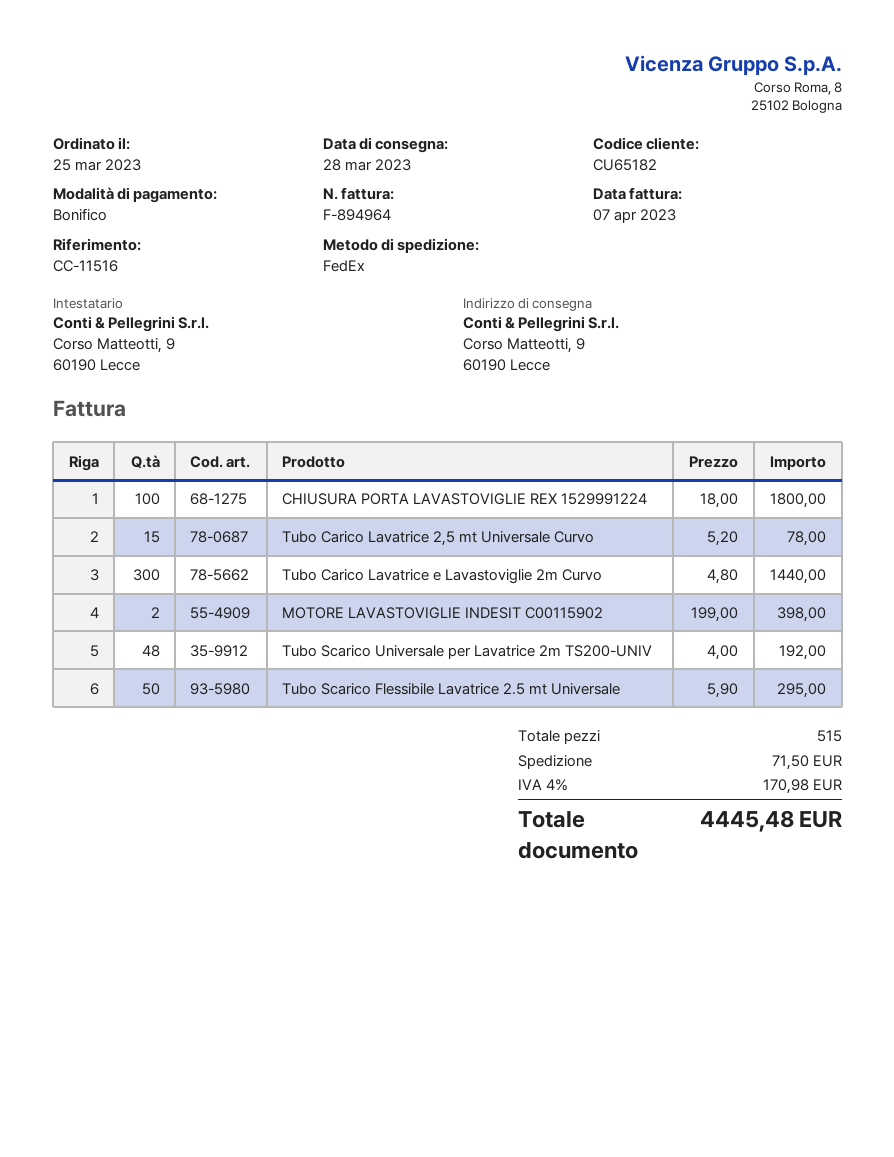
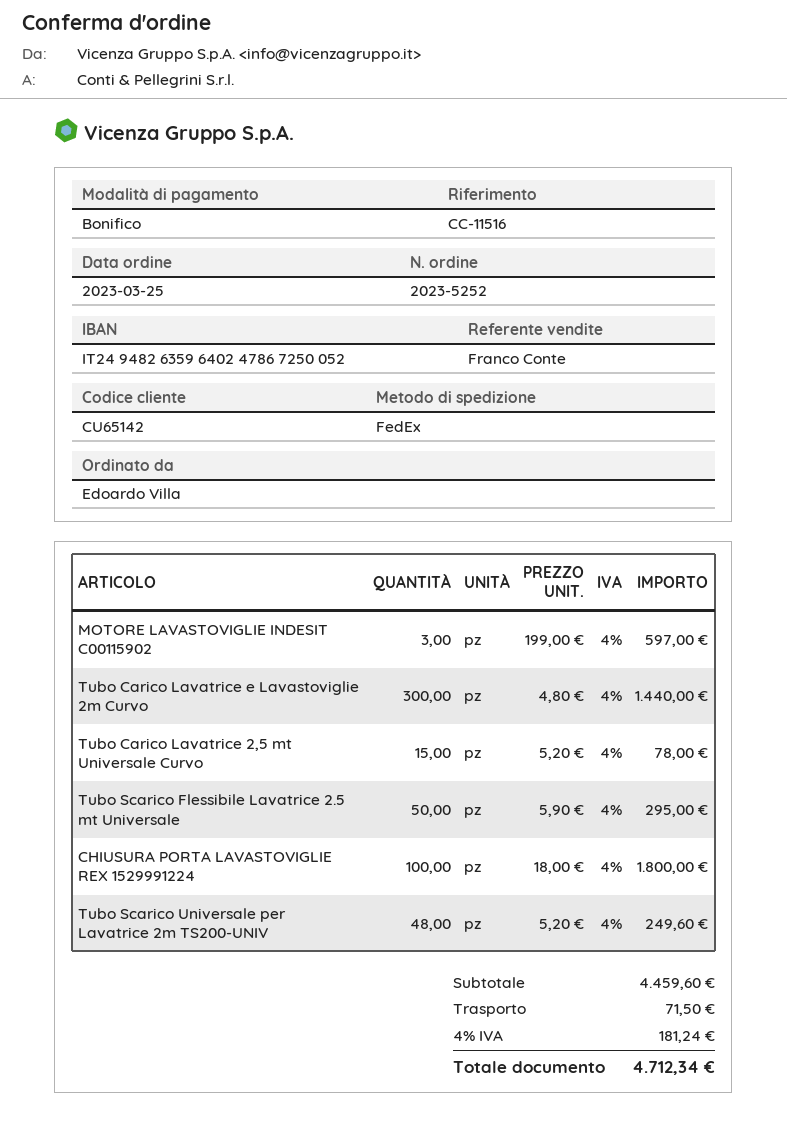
customer number: CU65182 -> CU65142
MOTORE LAVASTOVIGLIE INDESIT C00115902: 2 x 199.00 = 398.00 -> 3 x 199.00 = 597.00
Tubo Scarico Universale per Lavatrice 2m TS200-UNIV: 48 x 4.00 = 192.00 -> 48 x 5.20 = 249.60
tax: 4% = 170.98 -> 4% = 181.24
total: 4445.48 -> 4712.34

